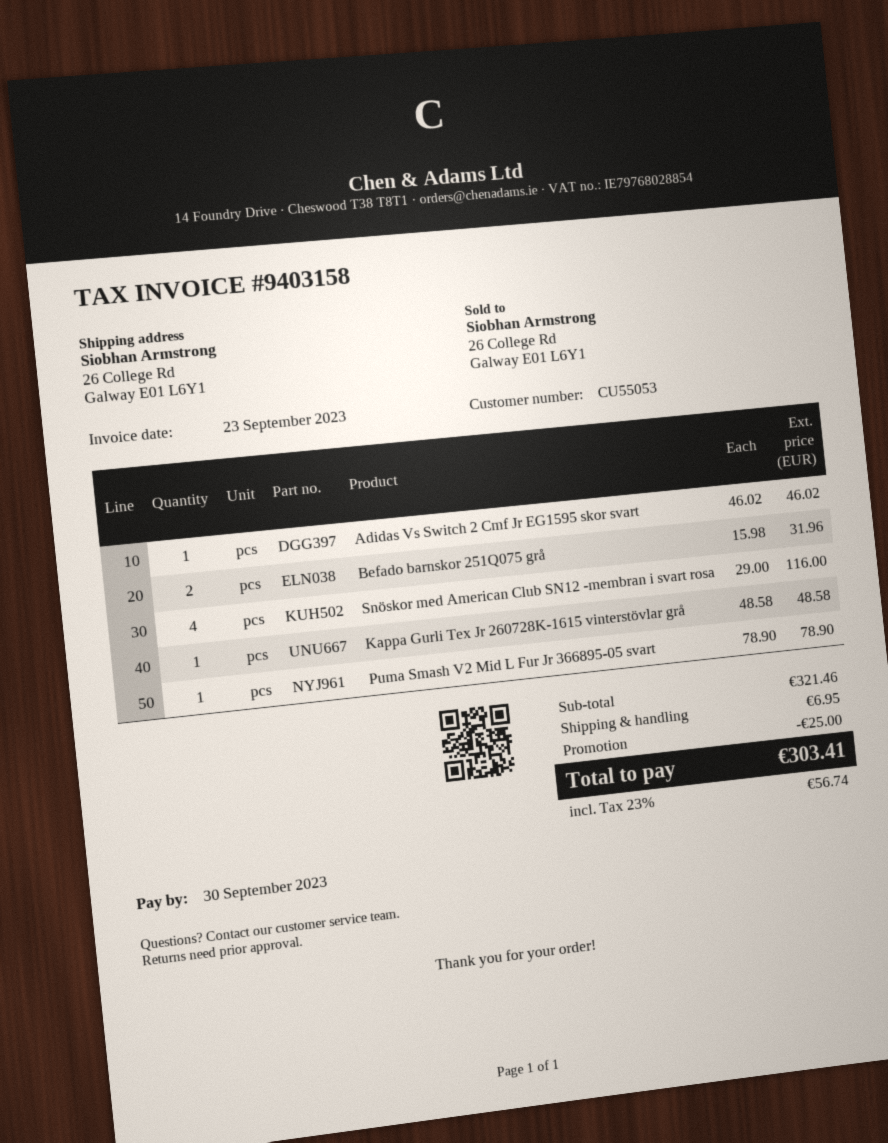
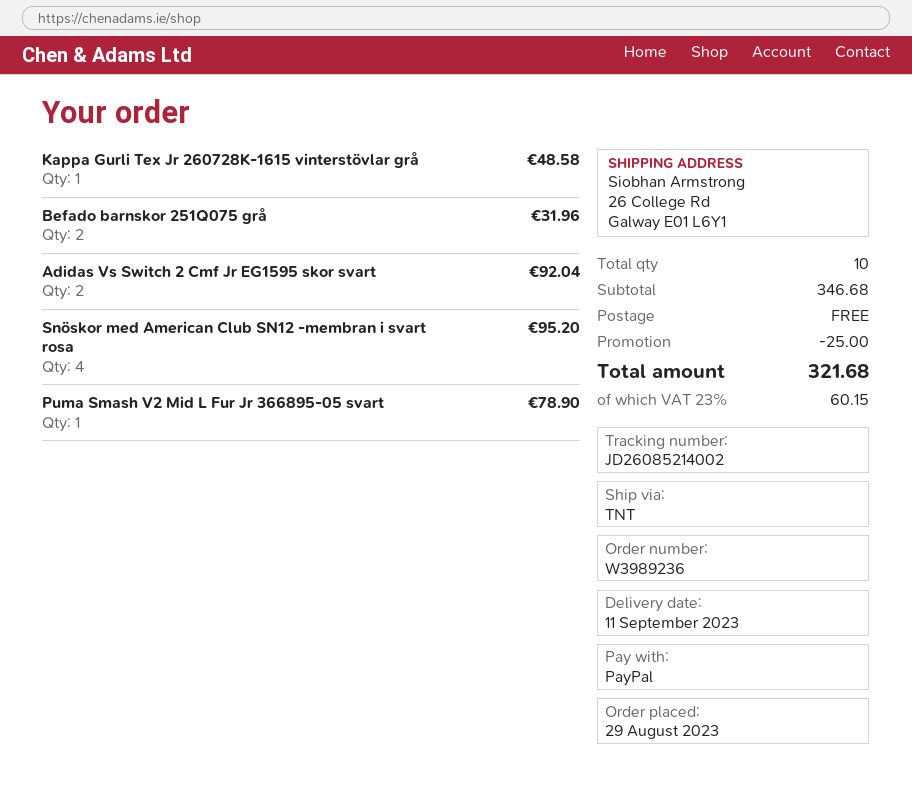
Adidas Vs Switch 2 Cmf Jr EG1595 skor svart: 1 for 46.02 -> 2 for 92.04
Snöskor med American Club SN12 -membran i svart rosa: 4 for 116.00 -> 4 for 95.20
subtotal: 321.46 -> 346.68
shipping: 6.95 -> 0.00
tax: 23% = 56.74 -> 23% = 60.15
total: 303.41 -> 321.68

